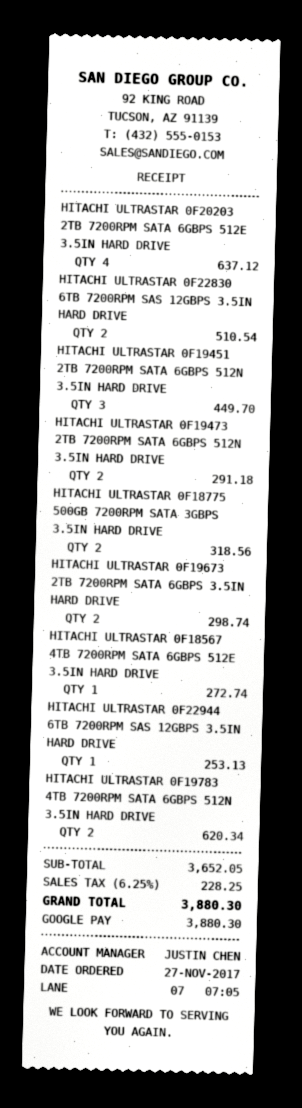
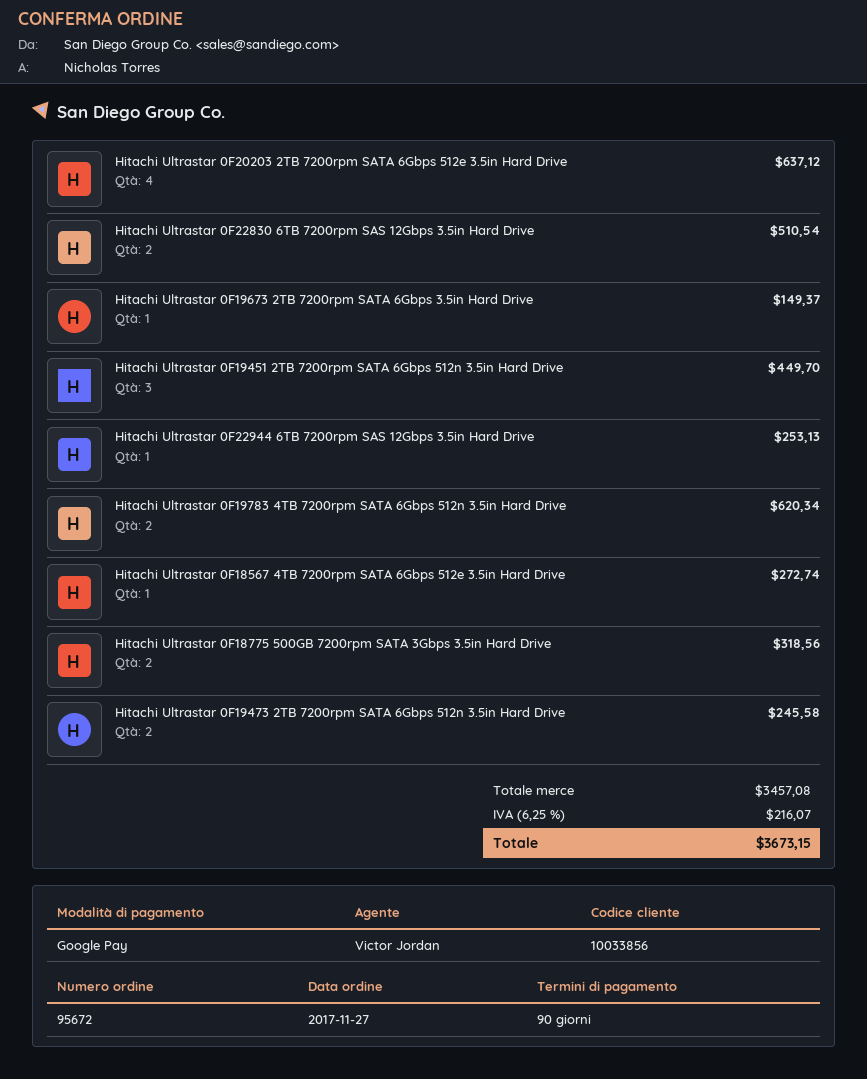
sales rep: JUSTIN CHEN -> Victor Jordan
HITACHI ULTRASTAR 0F19473 2TB 7200RPM SATA 6GBPS 512N 3.5IN HARD DRIVE: 2 for 291.18 -> 2 for 245.58
HITACHI ULTRASTAR 0F19673 2TB 7200RPM SATA 6GBPS 3.5IN HARD DRIVE: 2 for 298.74 -> 1 for 149.37
subtotal: 3652.05 -> 3457.08
tax: 6.25% = 228.25 -> 6.25% = 216.07
total: 3880.30 -> 3673.15

